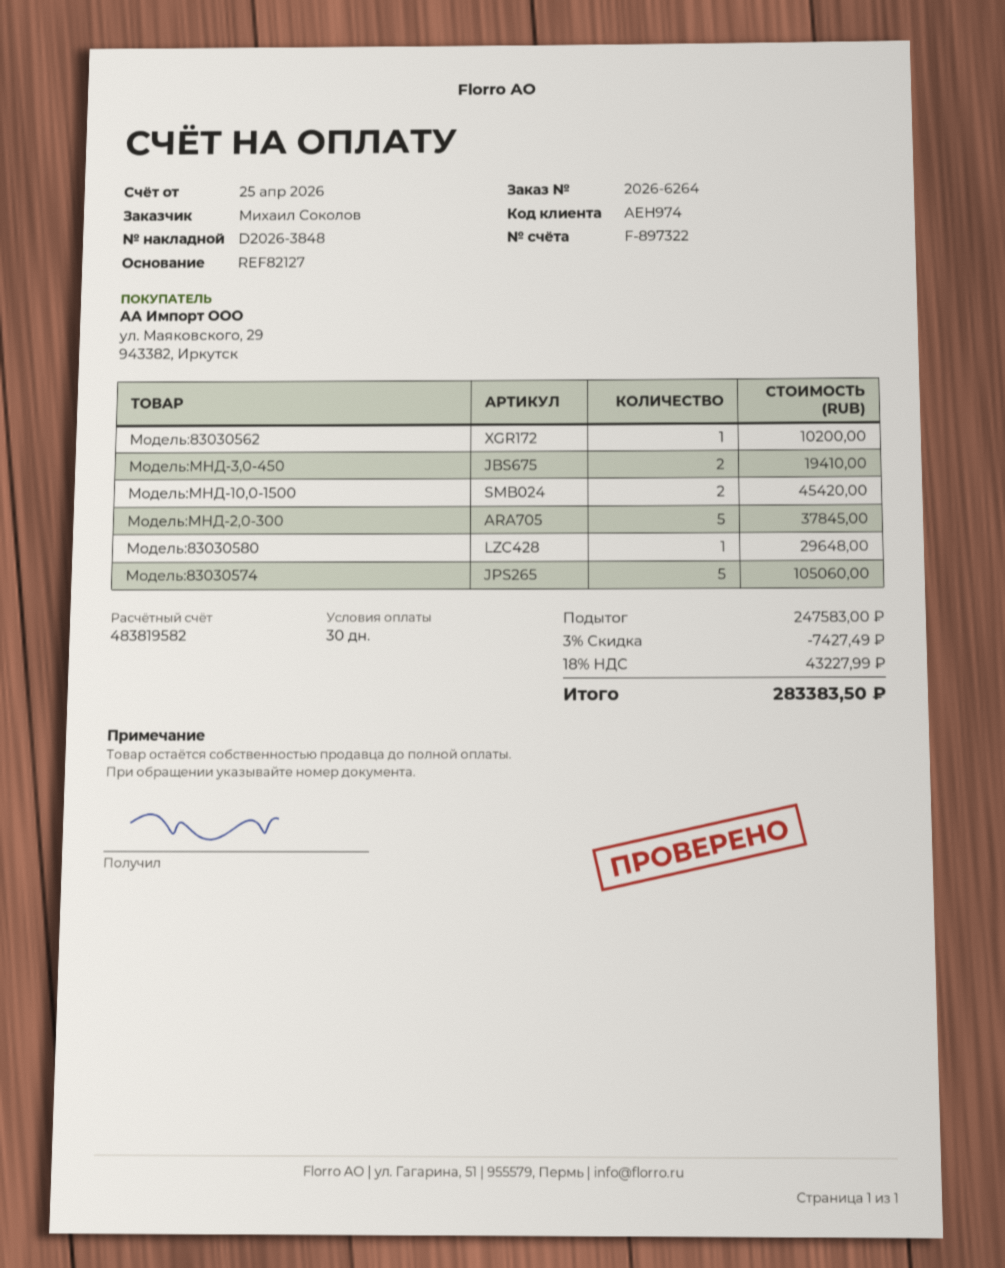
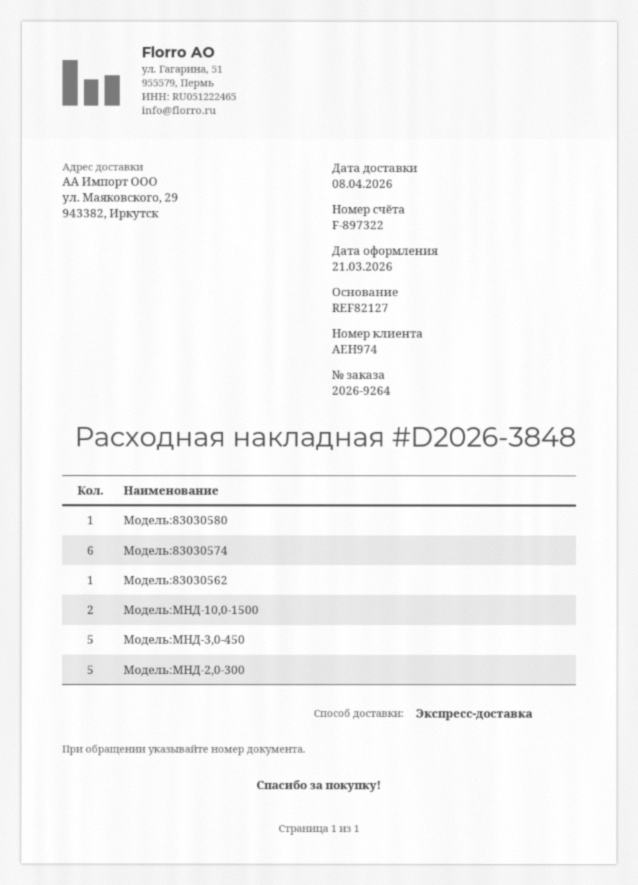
order number: 2026-6264 -> 2026-9264
Модель:МНД-3,0-450: 2 -> 5
Модель:83030574: 5 -> 6

